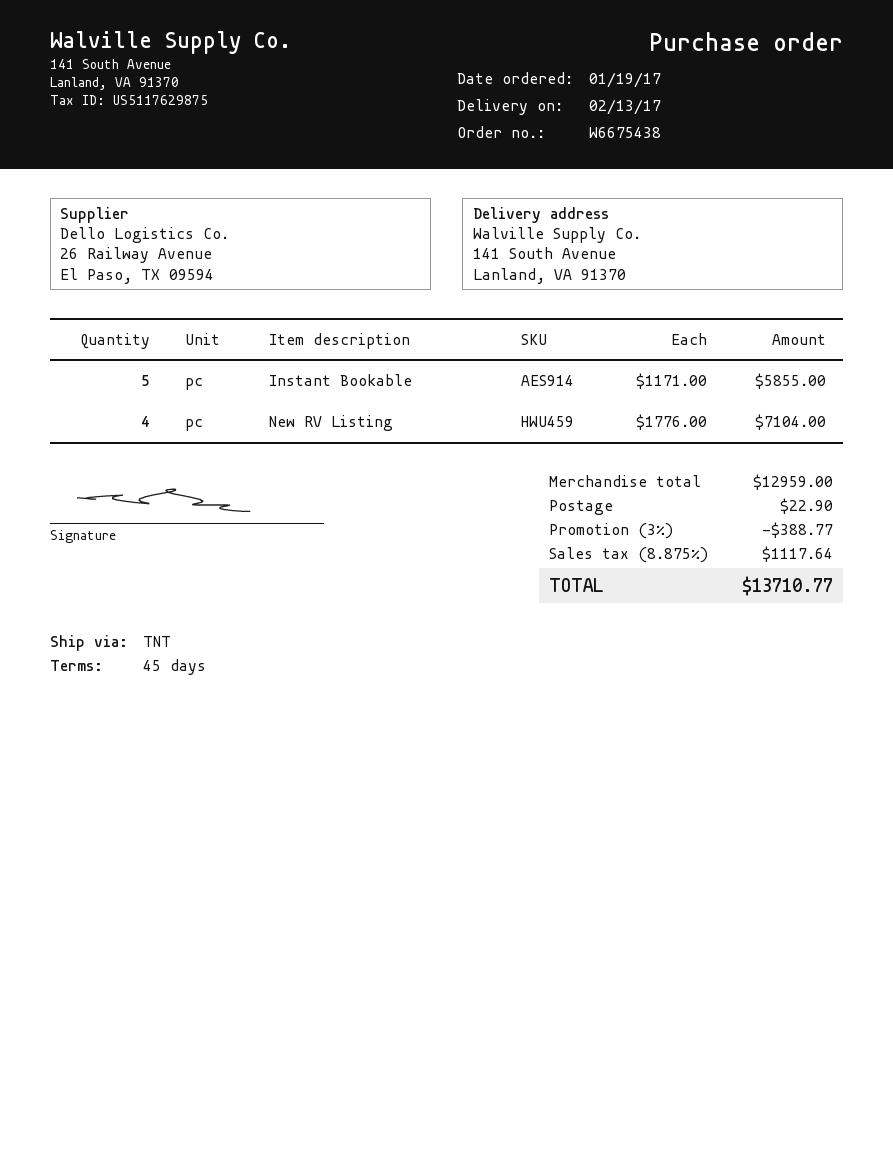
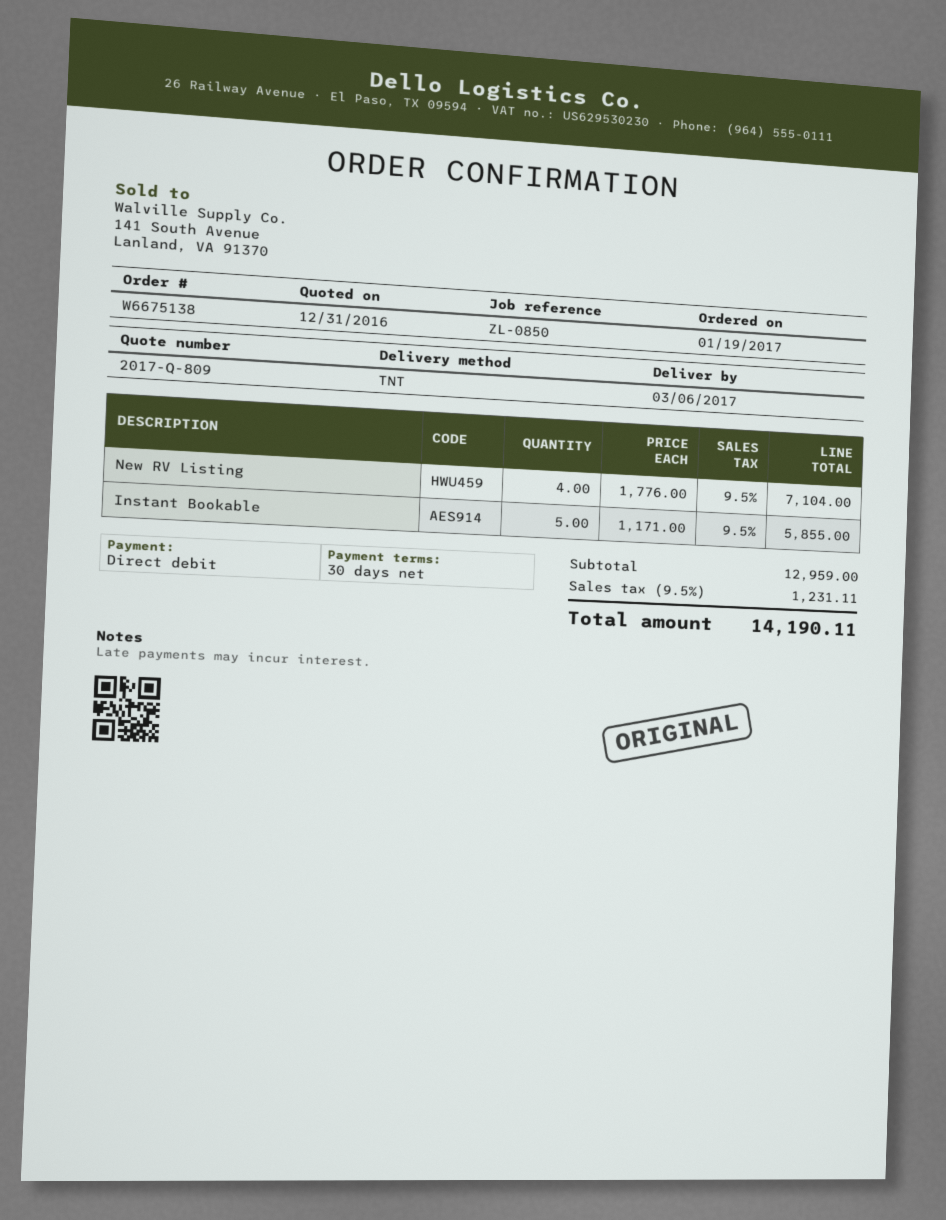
order number: W6675438 -> W6675138
delivery date: 2017-02-13 -> 2017-03-06
payment terms: 45 days -> 30 days
discount: 3% = 388.77 -> none
shipping: 22.90 -> none
tax: 8.875% = 1117.64 -> 9.5% = 1231.11
total: 13710.77 -> 14190.11

